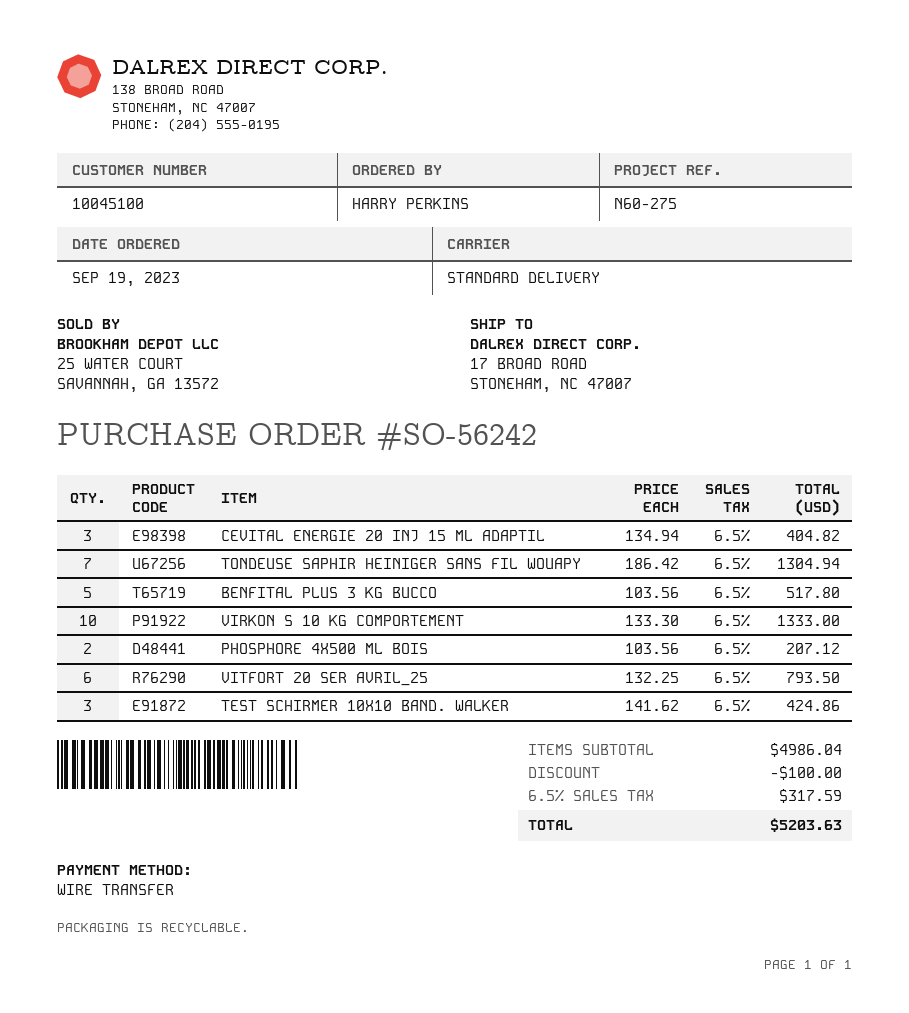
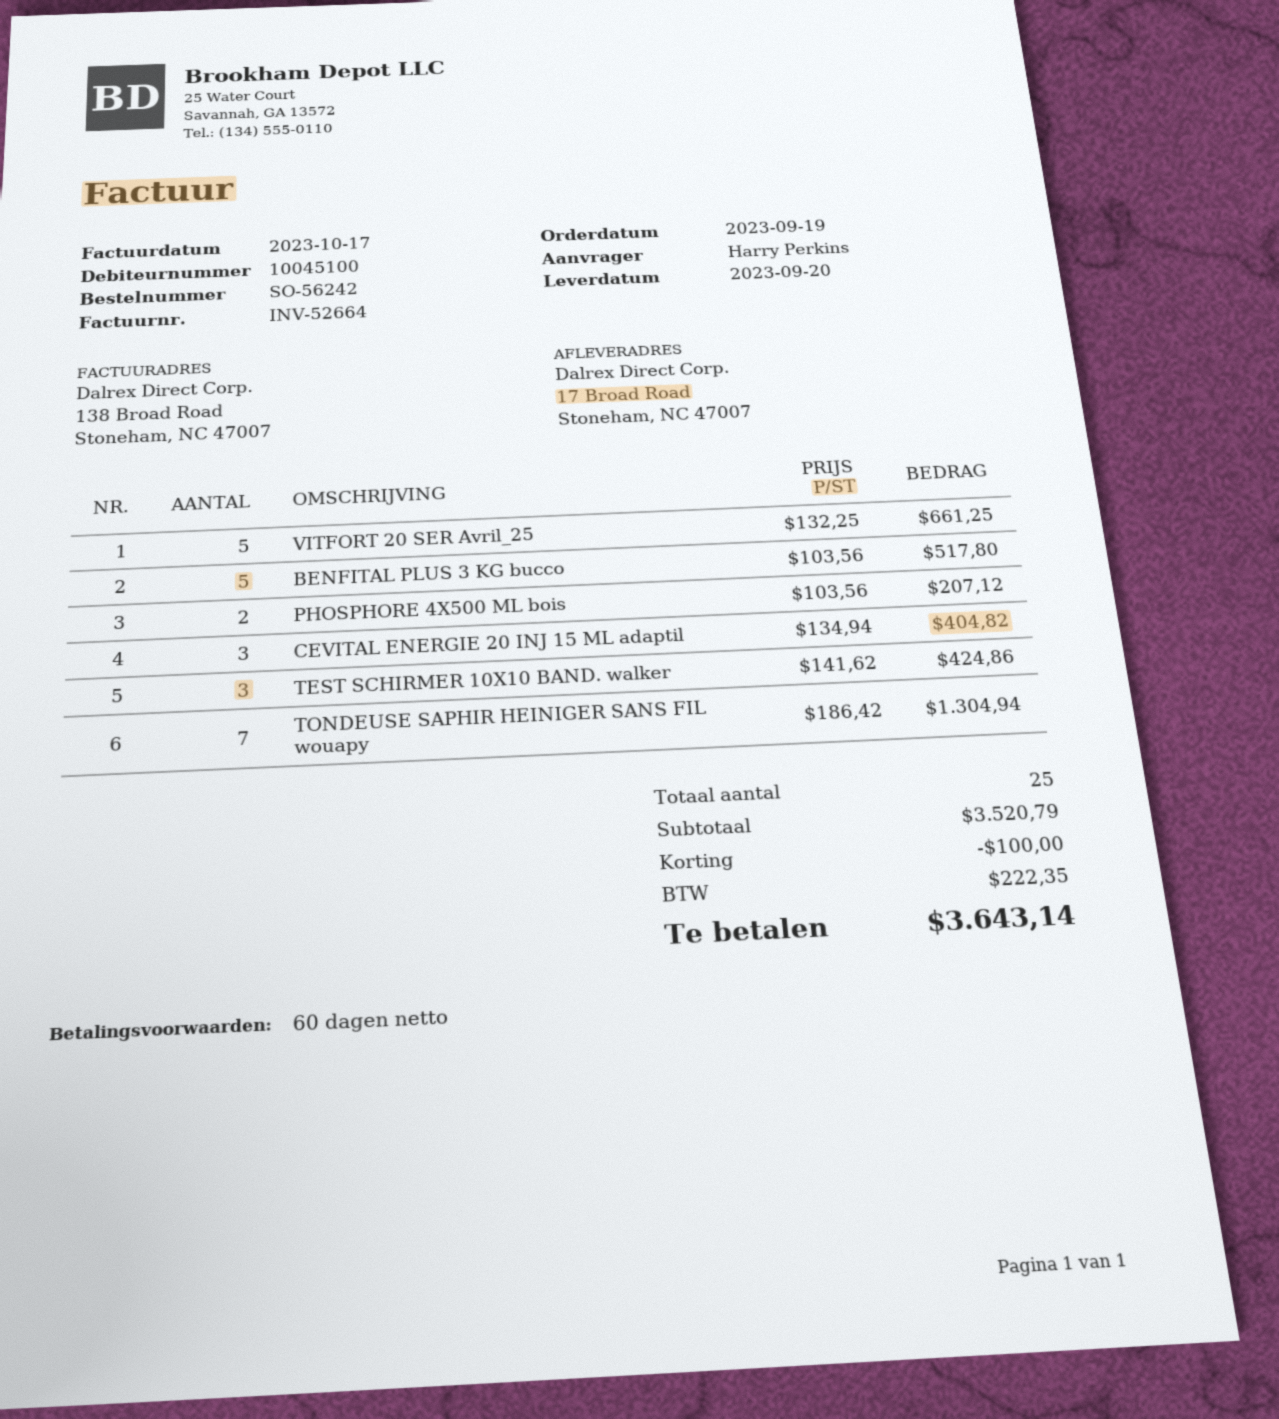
VIRKON S 10 KG COMPORTEMENT: 10 x 133.30 = 1333.00 -> none
VITFORT 20 SER AVRIL_25: 6 x 132.25 = 793.50 -> 5 x 132.25 = 661.25
subtotal: 4986.04 -> 3520.79
tax: 317.59 -> 222.35
total: 5203.63 -> 3643.14

